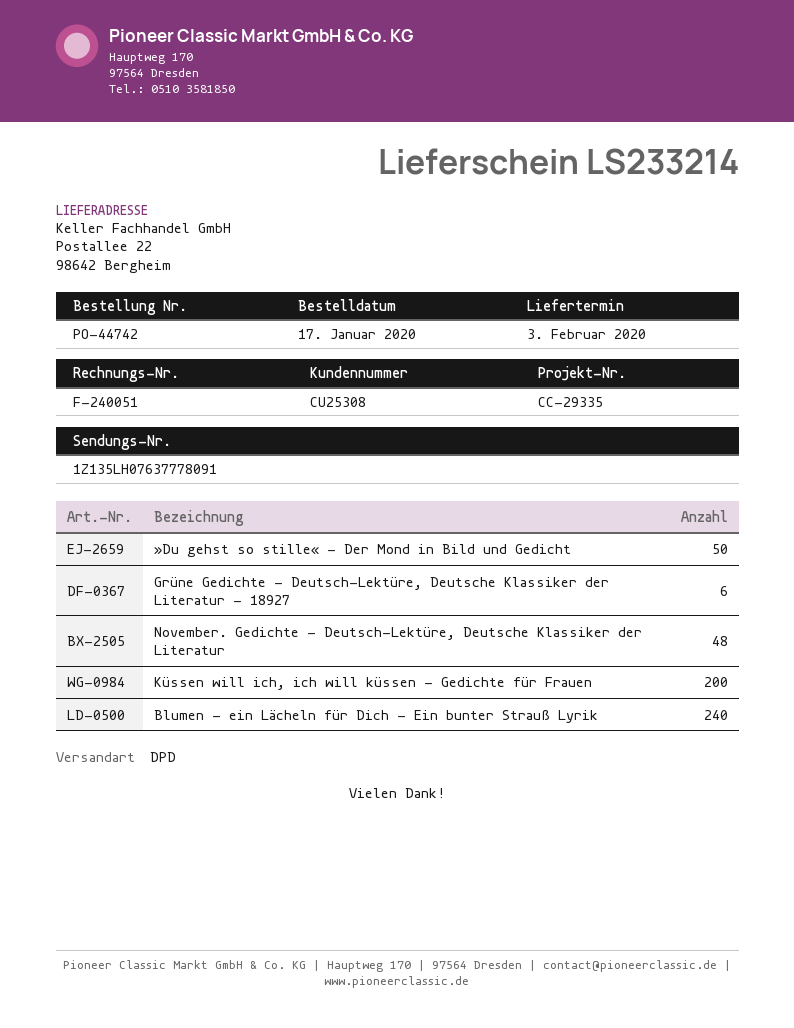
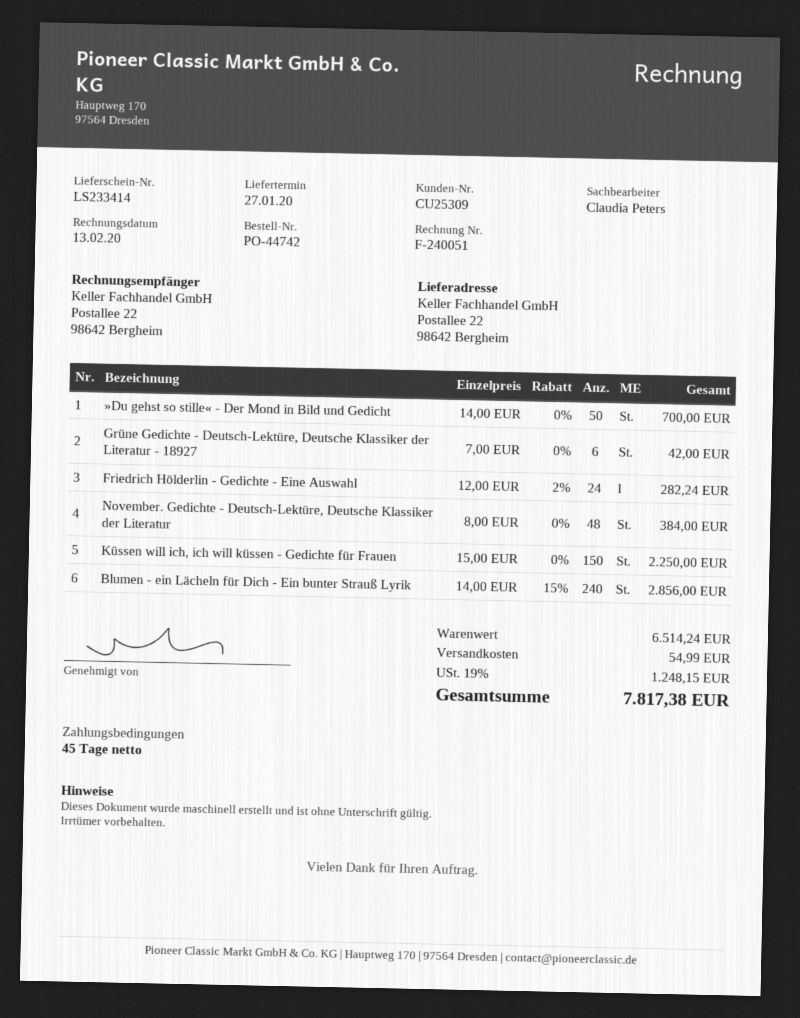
delivery note number: LS233214 -> LS233414
delivery date: 2020-02-03 -> 2020-01-27
customer number: CU25308 -> CU25309
Küssen will ich, ich will küssen - Gedichte für Frauen: 200 -> 150
Friedrich Hölderlin - Gedichte - Eine Auswahl: none -> 24

